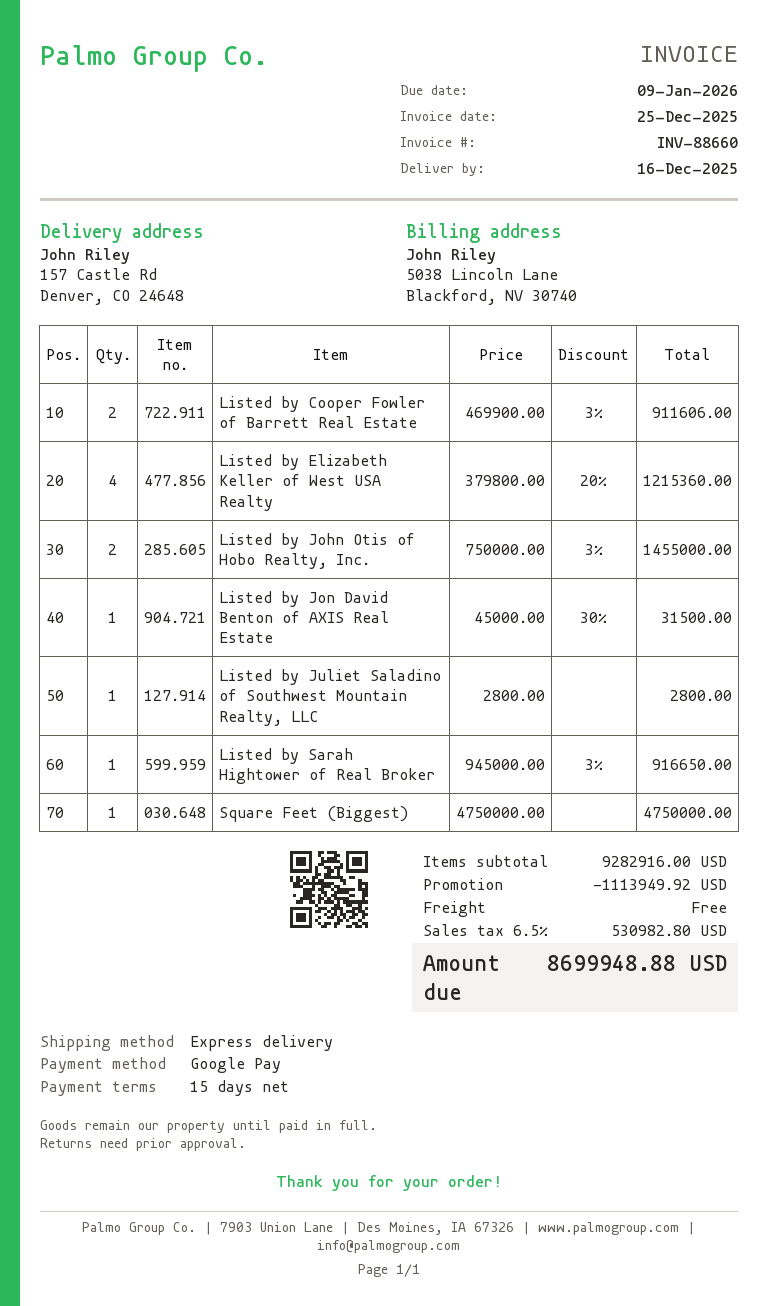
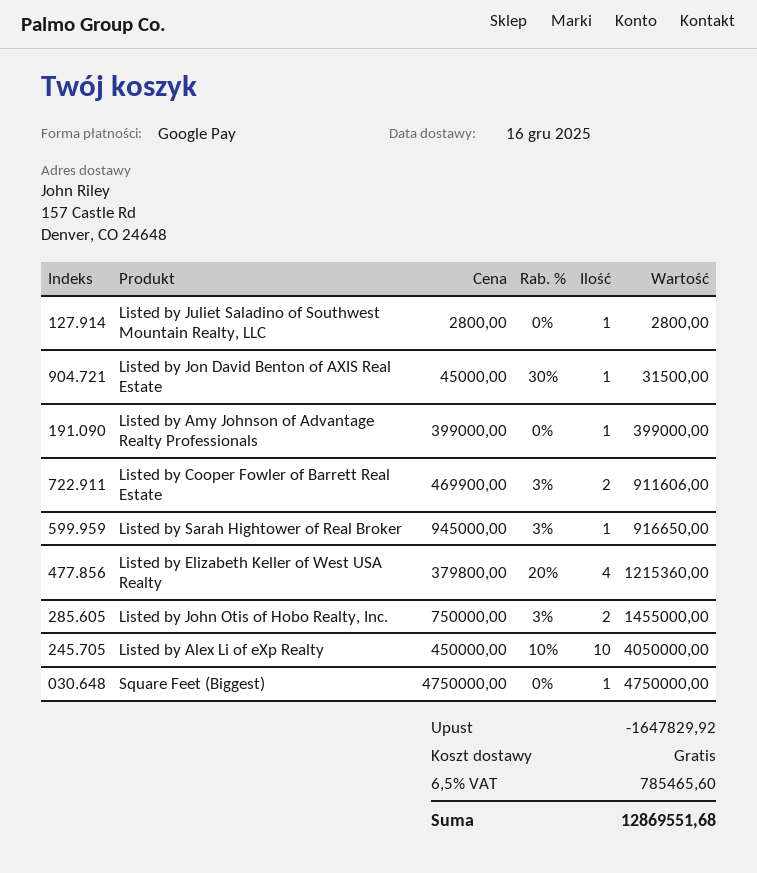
Listed by Amy Johnson of Advantage Realty Professionals: none -> 1 x 399000.00 = 399000.00
Listed by Alex Li of eXp Realty: none -> 10 x 450000.00 - 10% = 4050000.00
discount: 1113949.92 -> 1647829.92
tax: 6.5% = 530982.80 -> 6.5% = 785465.60
total: 8699948.88 -> 12869551.68

